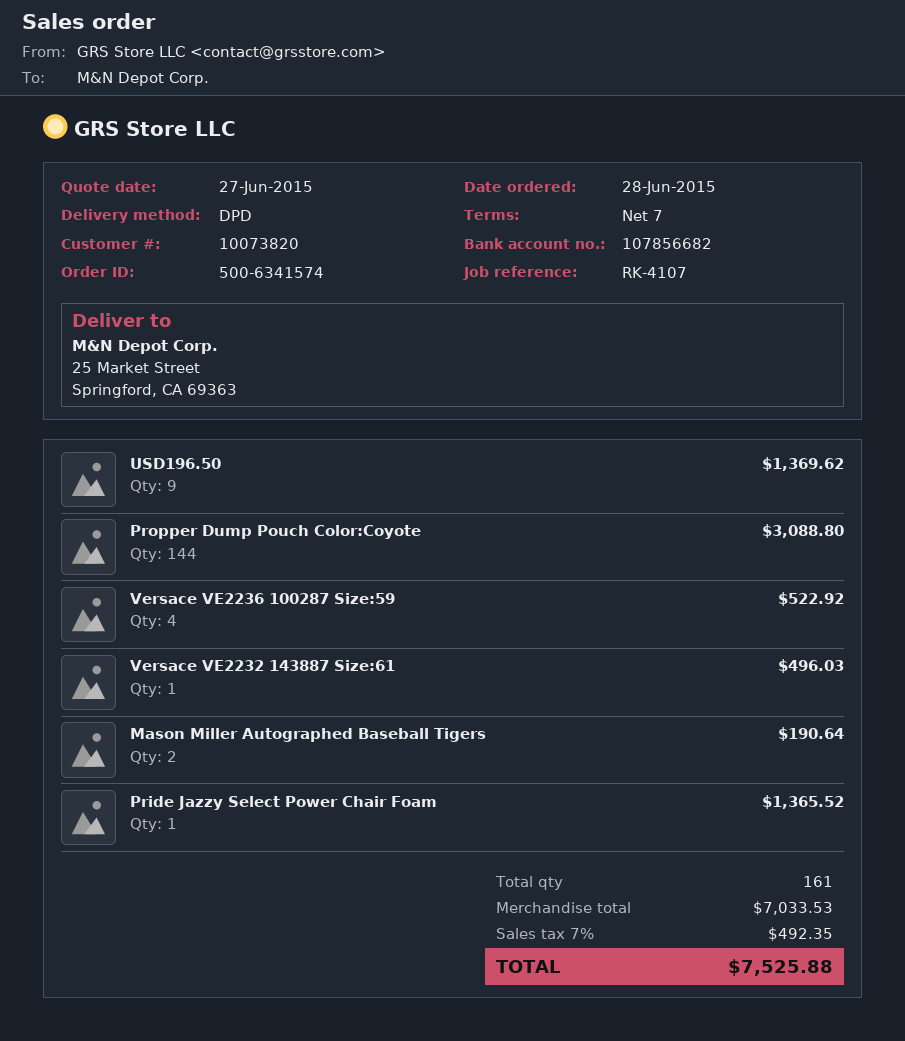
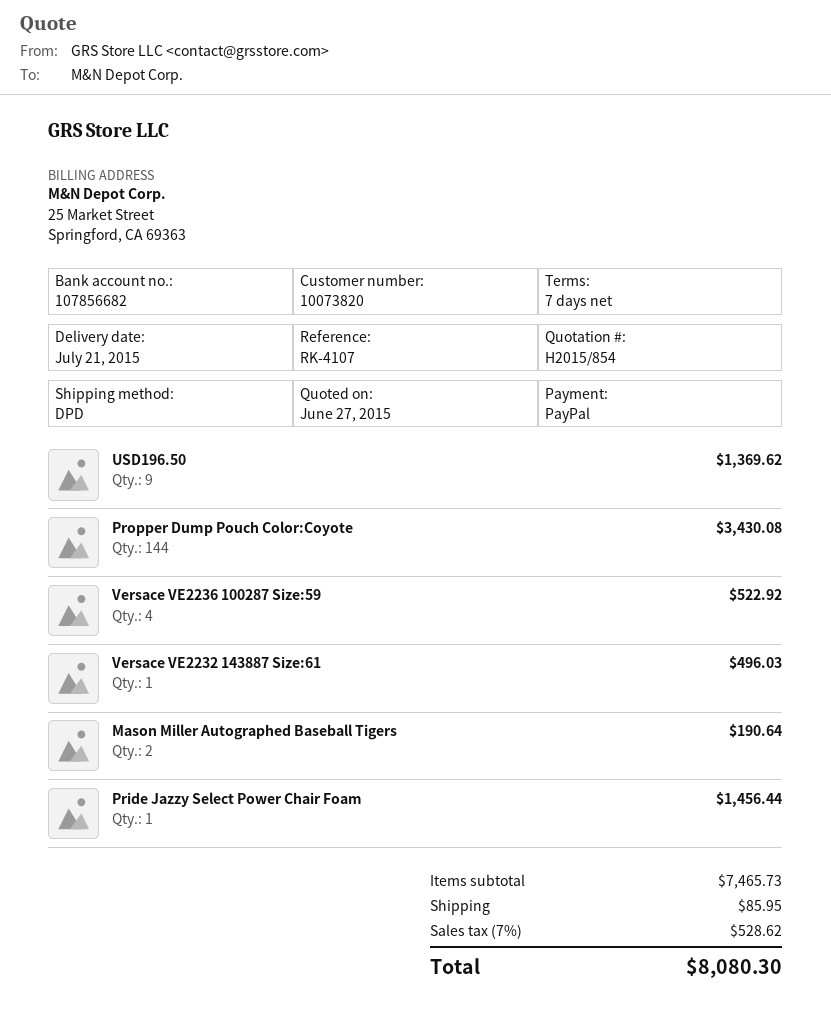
Propper Dump Pouch Color:Coyote: 144 for 3088.80 -> 144 for 3430.08
Pride Jazzy Select Power Chair Foam: 1 for 1365.52 -> 1 for 1456.44
subtotal: 7033.53 -> 7465.73
shipping: none -> 85.95
tax: 7% = 492.35 -> 7% = 528.62
total: 7525.88 -> 8080.30

